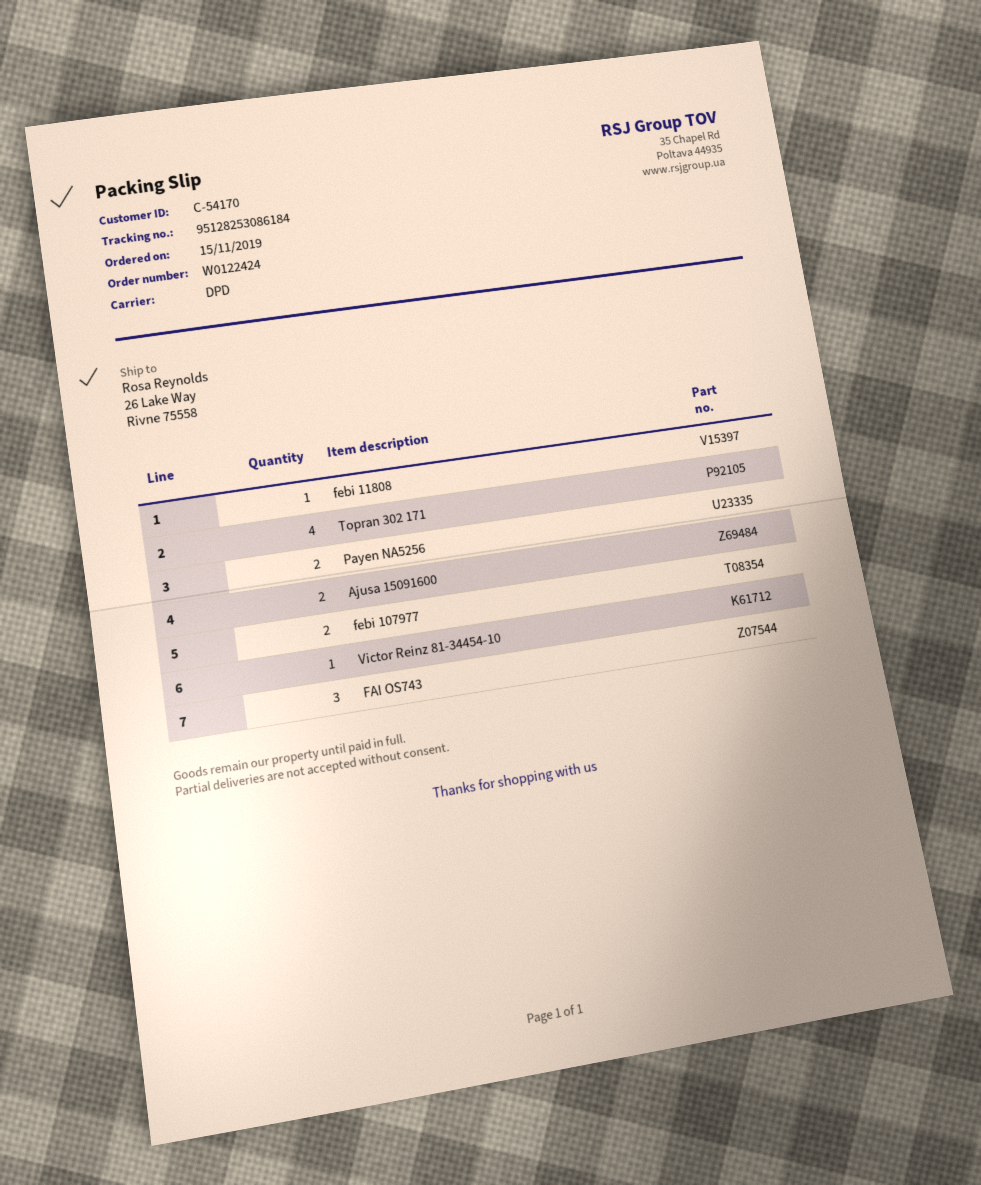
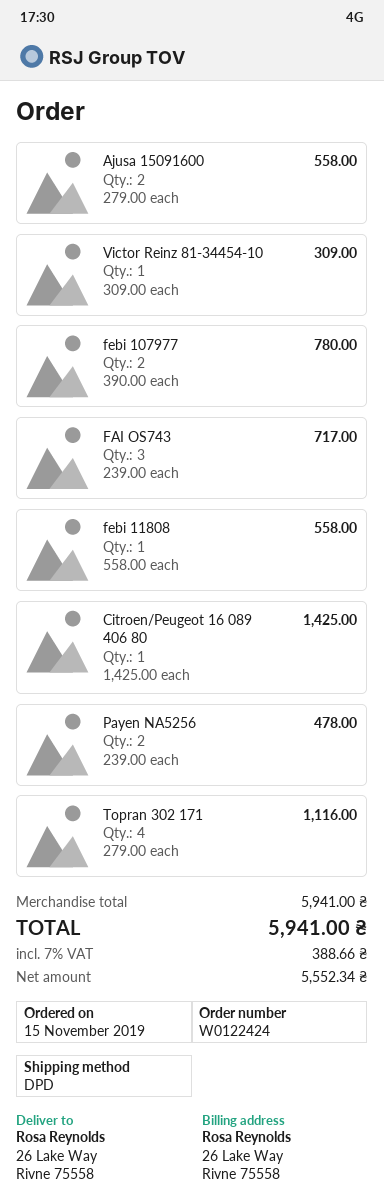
Citroen/Peugeot 16 089 406 80: none -> 1

